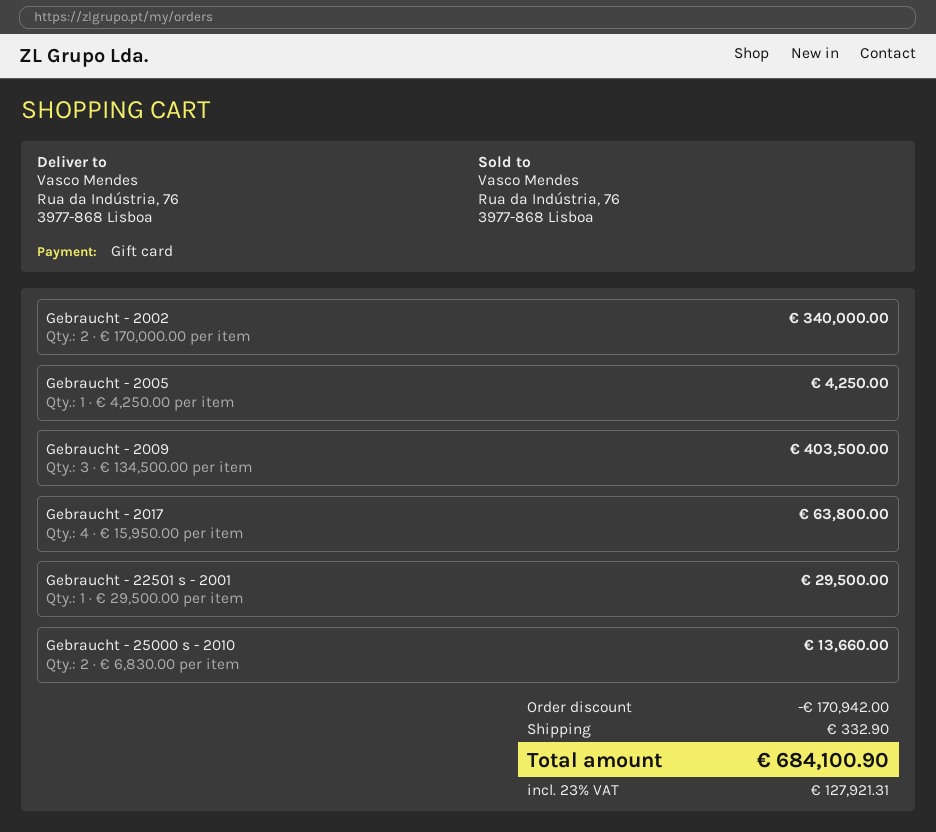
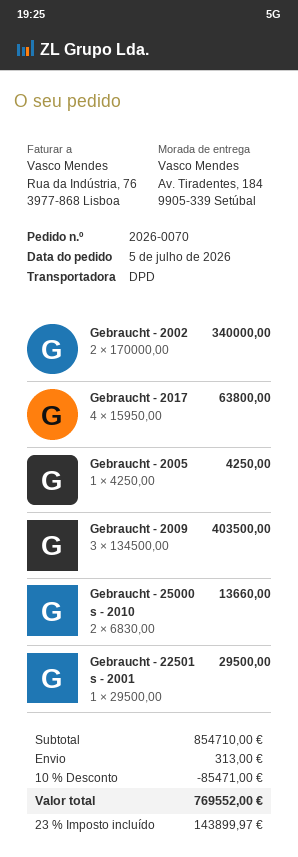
ship to: Rua da Indústria, 76, 3977-868 Lisboa -> Av. Tiradentes, 184, 9905-339 Setúbal
discount: 170942.00 -> 85471.00
shipping: 332.90 -> 313.00
tax: 23% = 127921.31 -> 23% = 143899.97
total: 684100.90 -> 769552.00

